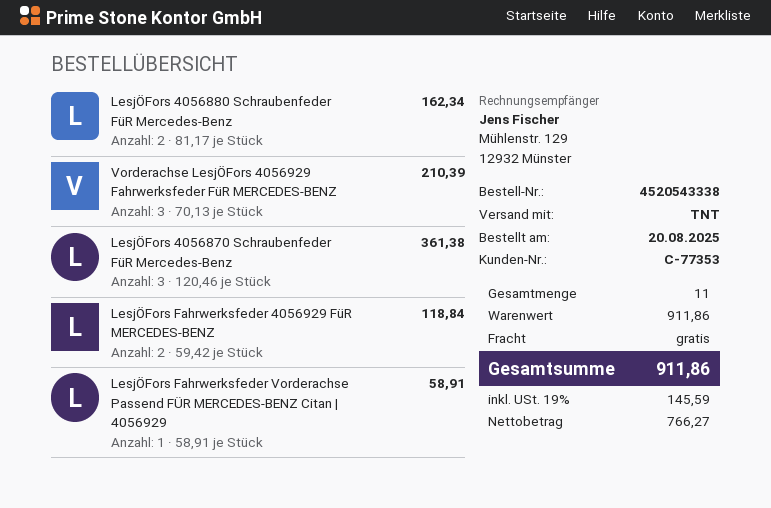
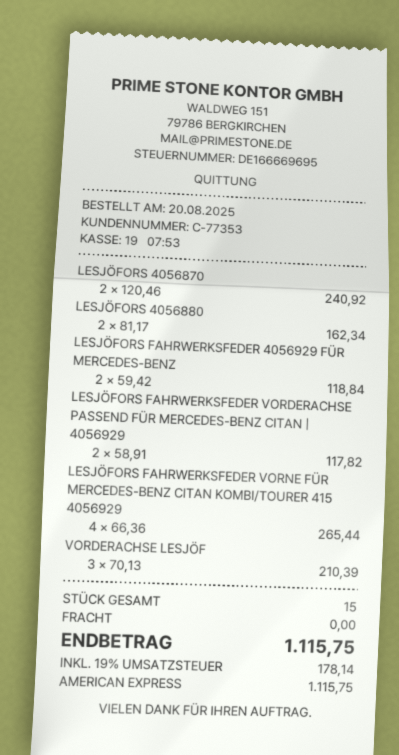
LesjÖFors 4056870 Schraubenfeder FüR Mercedes-Benz: 3 x 120.46 = 361.38 -> 2 x 120.46 = 240.92
LesjÖFors Fahrwerksfeder Vorderachse Passend FÜR MERCEDES-BENZ Citan | 4056929: 1 x 58.91 = 58.91 -> 2 x 58.91 = 117.82
LESJÖFORS FAHRWERKSFEDER VORNE FÜR MERCEDES-BENZ CITAN KOMBI/TOURER 415 4056929: none -> 4 x 66.36 = 265.44
total quantity: 11 -> 15
tax: 19% = 145.59 -> 19% = 178.14
total: 911.86 -> 1115.75

